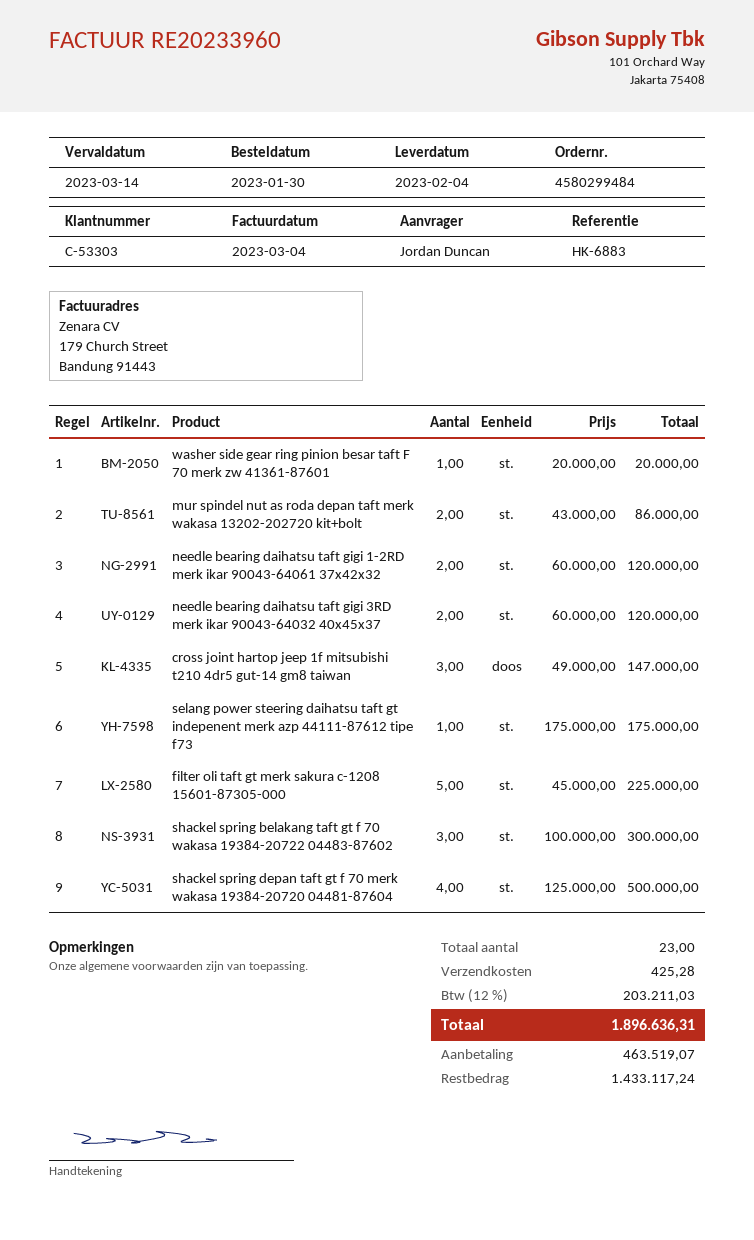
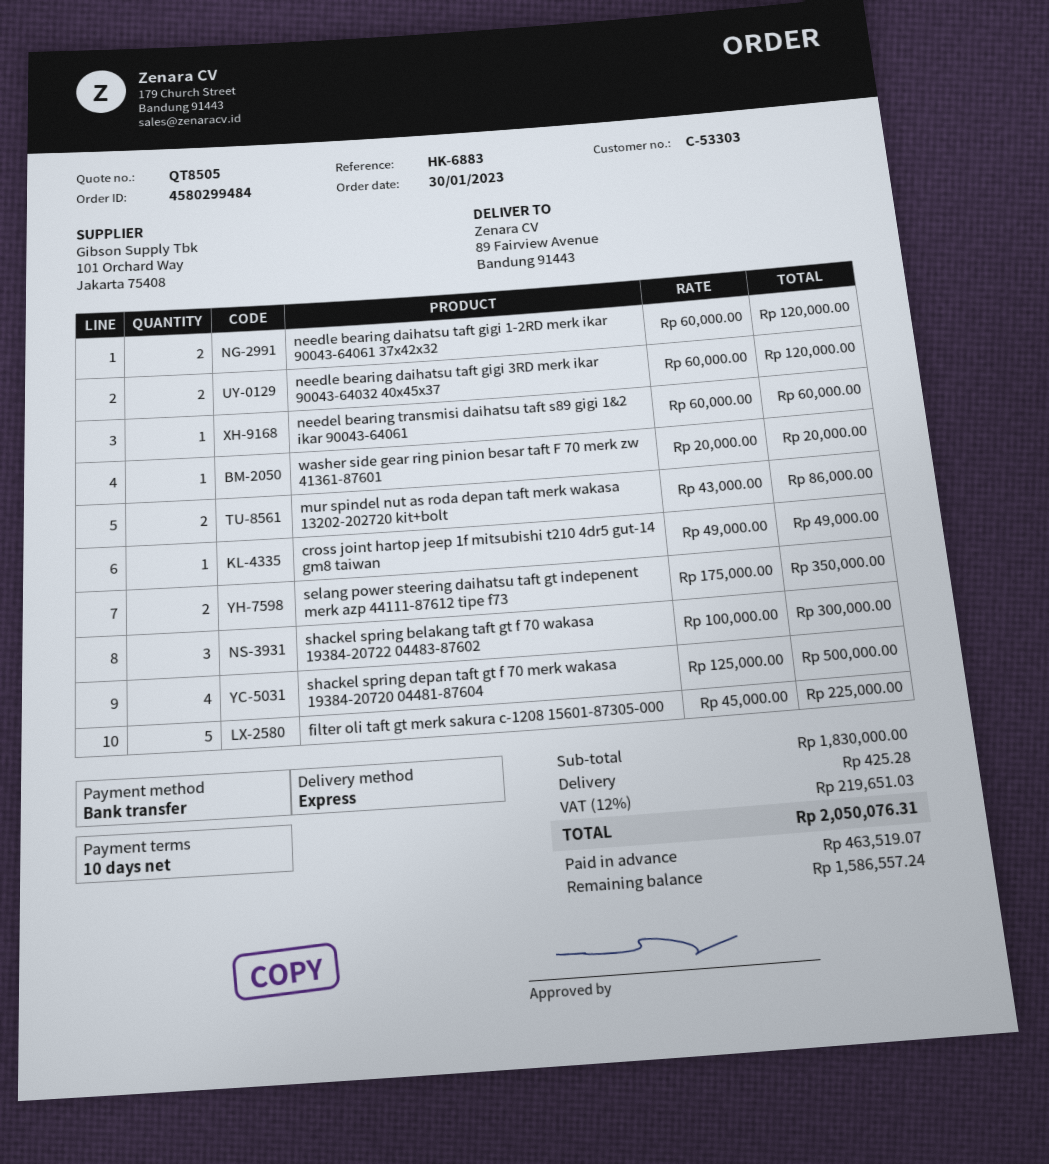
cross joint hartop jeep 1f mitsubishi t210 4dr5 gut-14 gm8 taiwan: 3 x 49000.00 = 147000.00 -> 1 x 49000.00 = 49000.00
selang power steering daihatsu taft gt indepenent merk azp 44111-87612 tipe f73: 1 x 175000.00 = 175000.00 -> 2 x 175000.00 = 350000.00
needel bearing transmisi daihatsu taft s89 gigi 1&2 ikar 90043-64061: none -> 1 x 60000.00 = 60000.00
tax: 12% = 203211.03 -> 12% = 219651.03
total: 1896636.31 -> 2050076.31
balance: 1433117.24 -> 1586557.24

